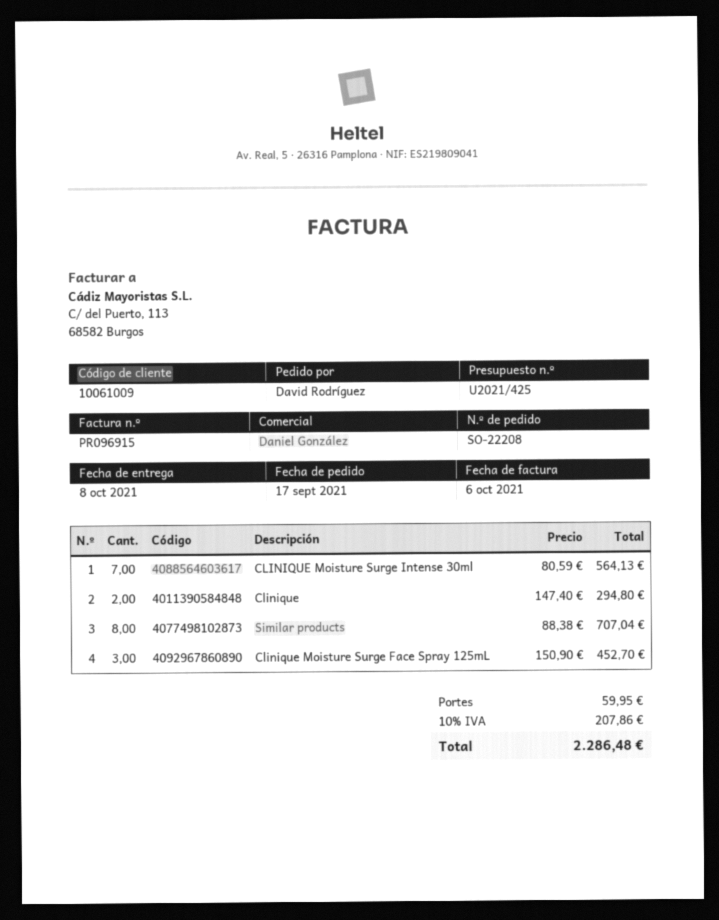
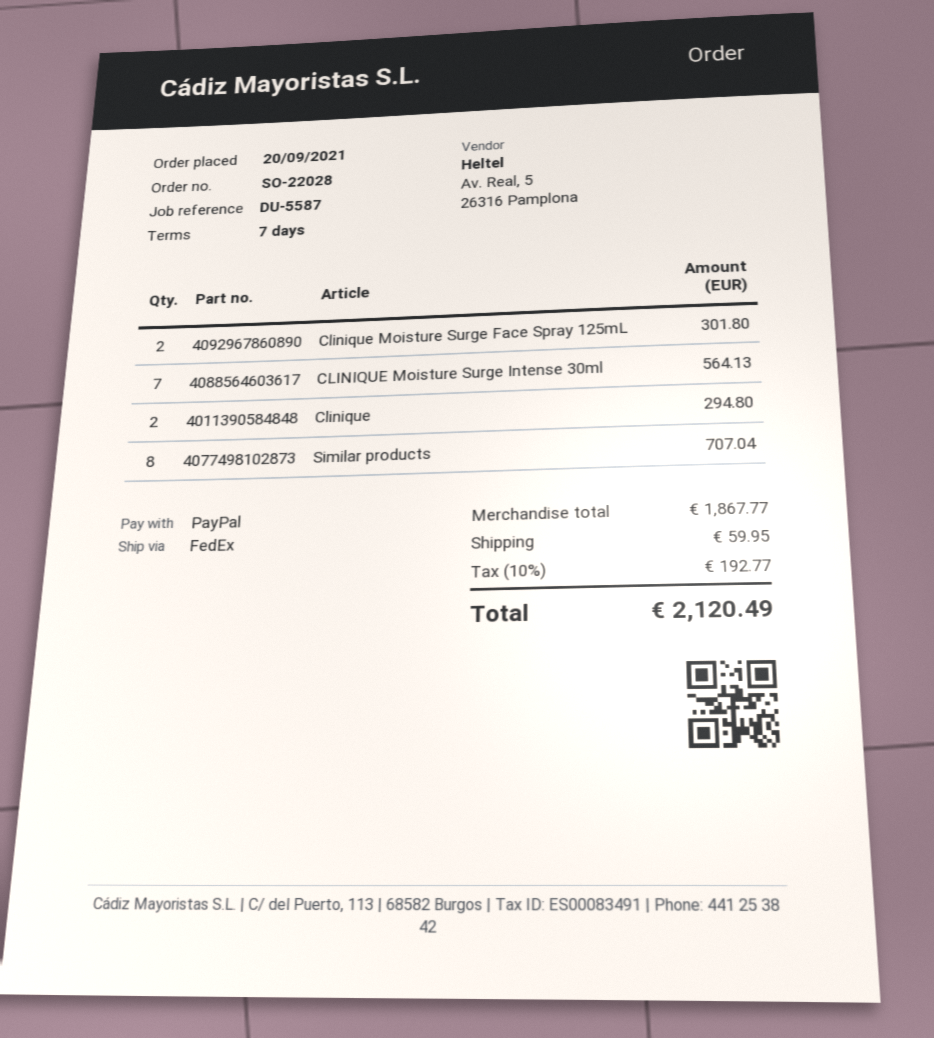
order number: SO-22208 -> SO-22028
order date: 2021-09-17 -> 2021-09-20
Clinique Moisture Surge Face Spray 125mL: 3 for 452.70 -> 2 for 301.80
tax: 10% = 207.86 -> 10% = 192.77
total: 2286.48 -> 2120.49

